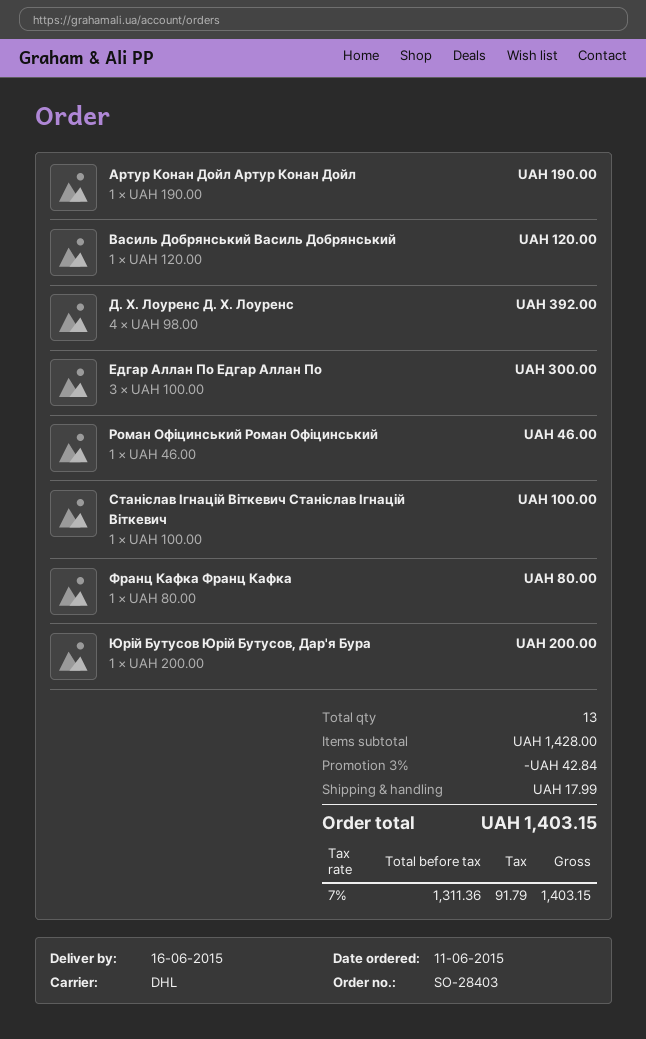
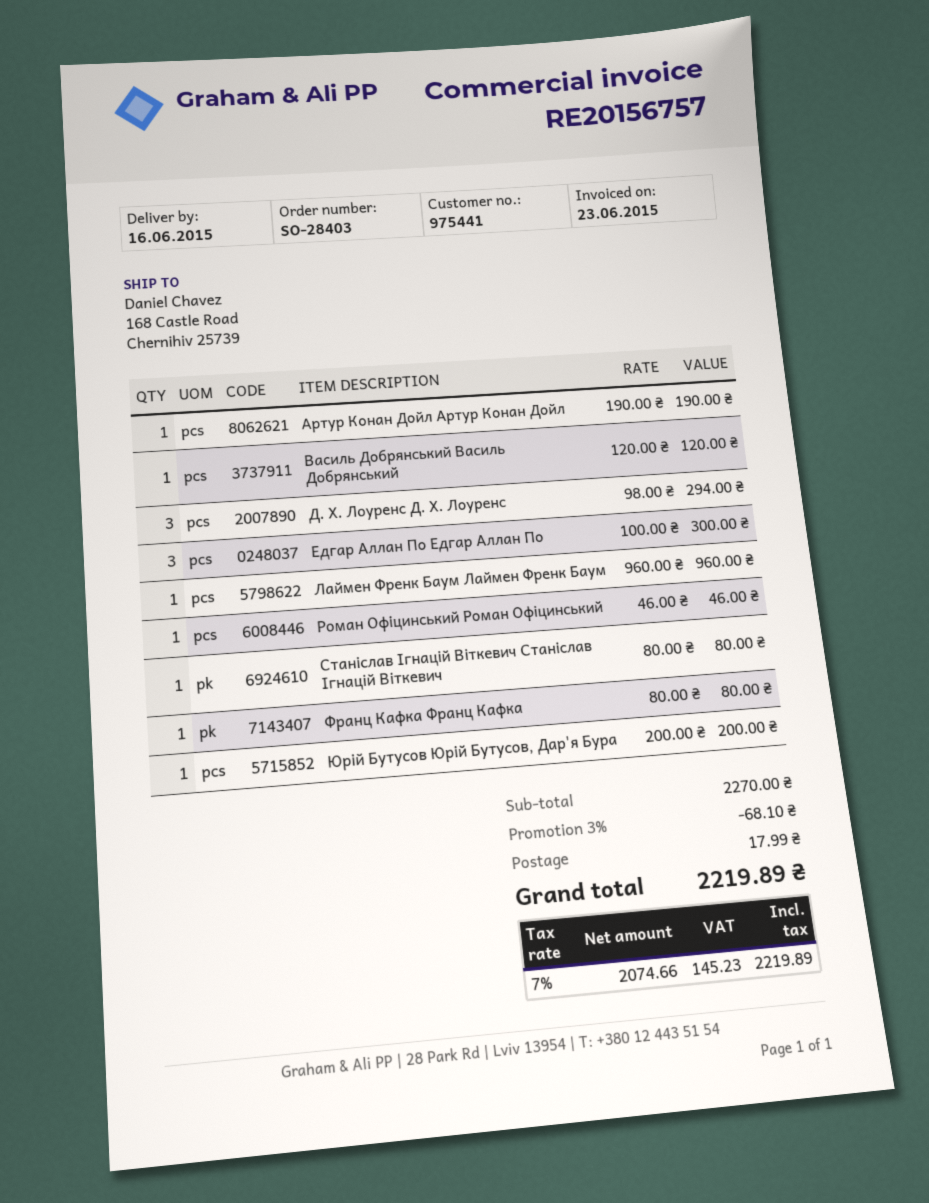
Д. Х. Лоуренс Д. Х. Лоуренс: 4 x 98.00 = 392.00 -> 3 x 98.00 = 294.00
Станіслав Ігнацій Віткевич Станіслав Ігнацій Віткевич: 1 x 100.00 = 100.00 -> 1 x 80.00 = 80.00
Лаймен Френк Баум Лаймен Френк Баум: none -> 1 x 960.00 = 960.00
subtotal: 1428.00 -> 2270.00
discount: 3% = 42.84 -> 3% = 68.10
net: 1311.36 -> 2074.66
tax: 7% = 91.79 -> 7% = 145.23
total: 1403.15 -> 2219.89

